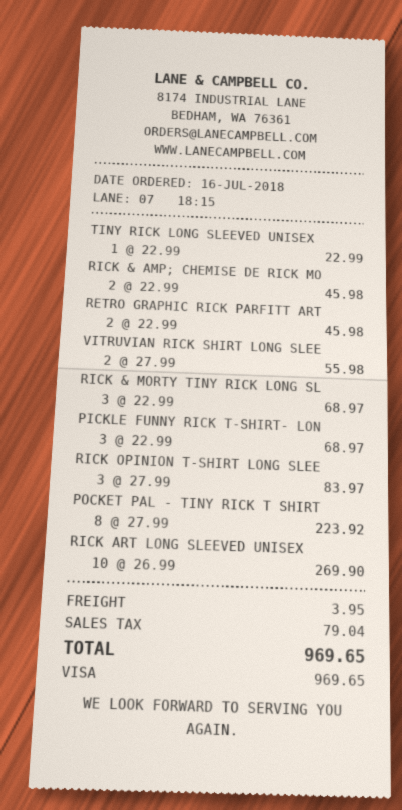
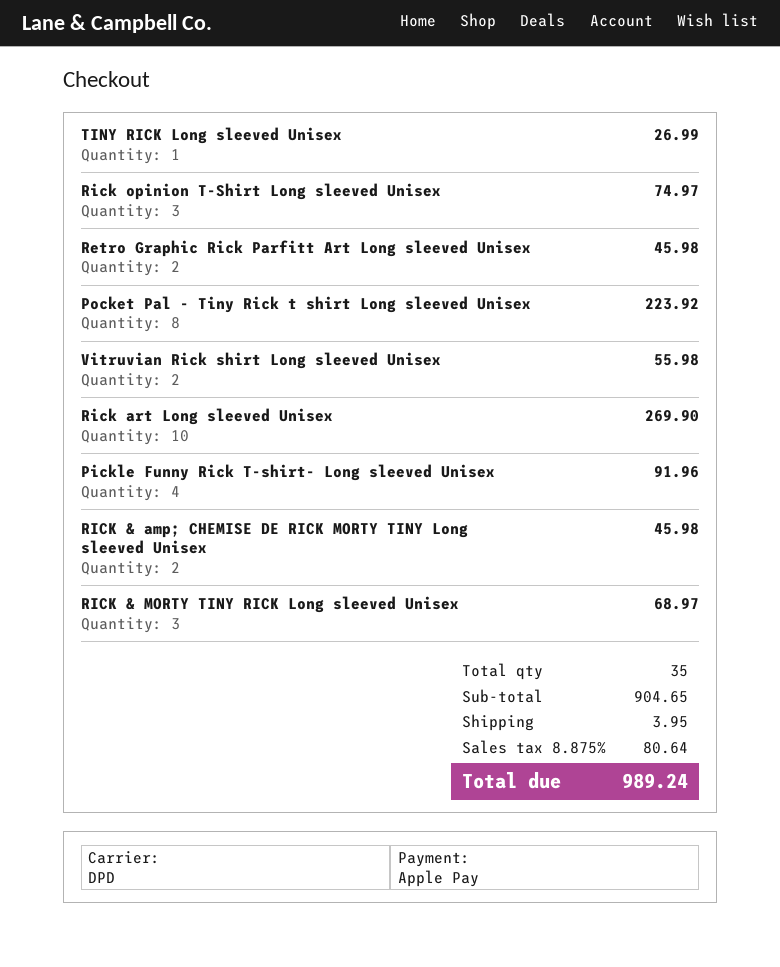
payment method: Visa -> Apple Pay
TINY RICK LONG SLEEVED UNISEX: 1 for 22.99 -> 1 for 26.99
PICKLE FUNNY RICK T-SHIRT- LON: 3 for 68.97 -> 4 for 91.96
RICK OPINION T-SHIRT LONG SLEE: 3 for 83.97 -> 3 for 74.97
tax: 79.04 -> 80.64
total: 969.65 -> 989.24

